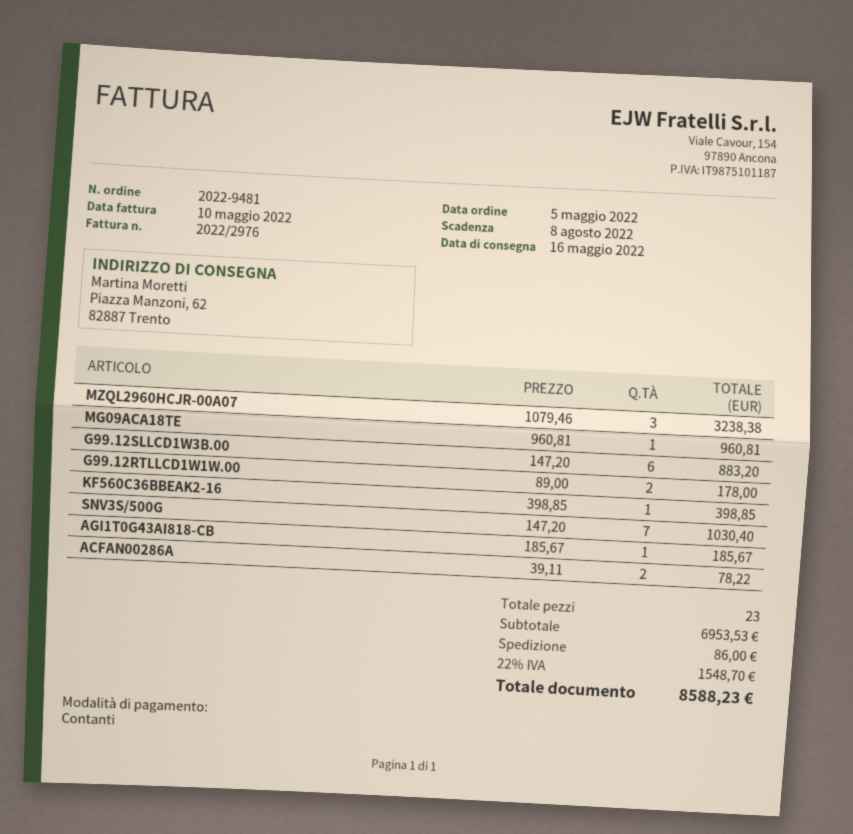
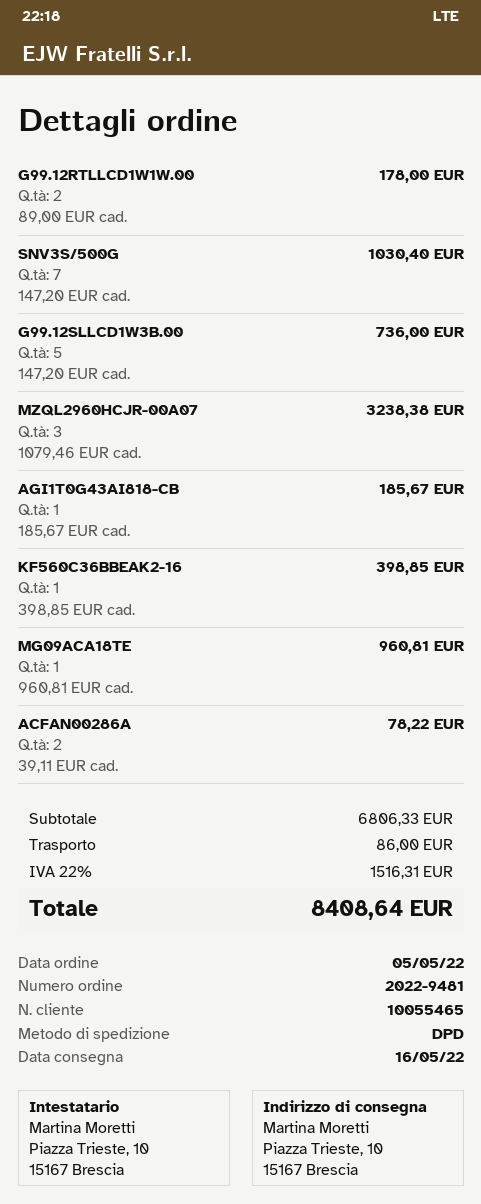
ship to: Piazza Manzoni, 62, 82887 Trento -> Piazza Trieste, 10, 15167 Brescia
G99.12SLLCD1W3B.00: 6 x 147.20 = 883.20 -> 5 x 147.20 = 736.00
subtotal: 6953.53 -> 6806.33
tax: 22% = 1548.70 -> 22% = 1516.31
total: 8588.23 -> 8408.64

